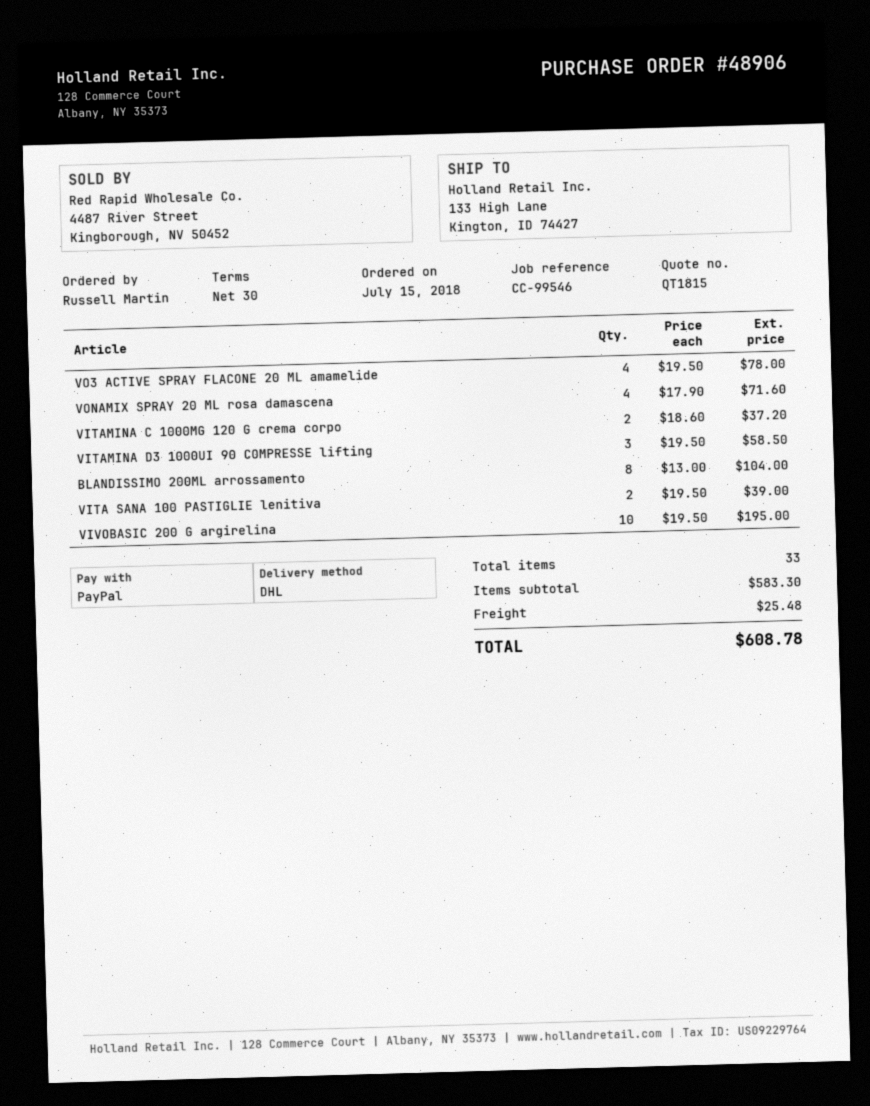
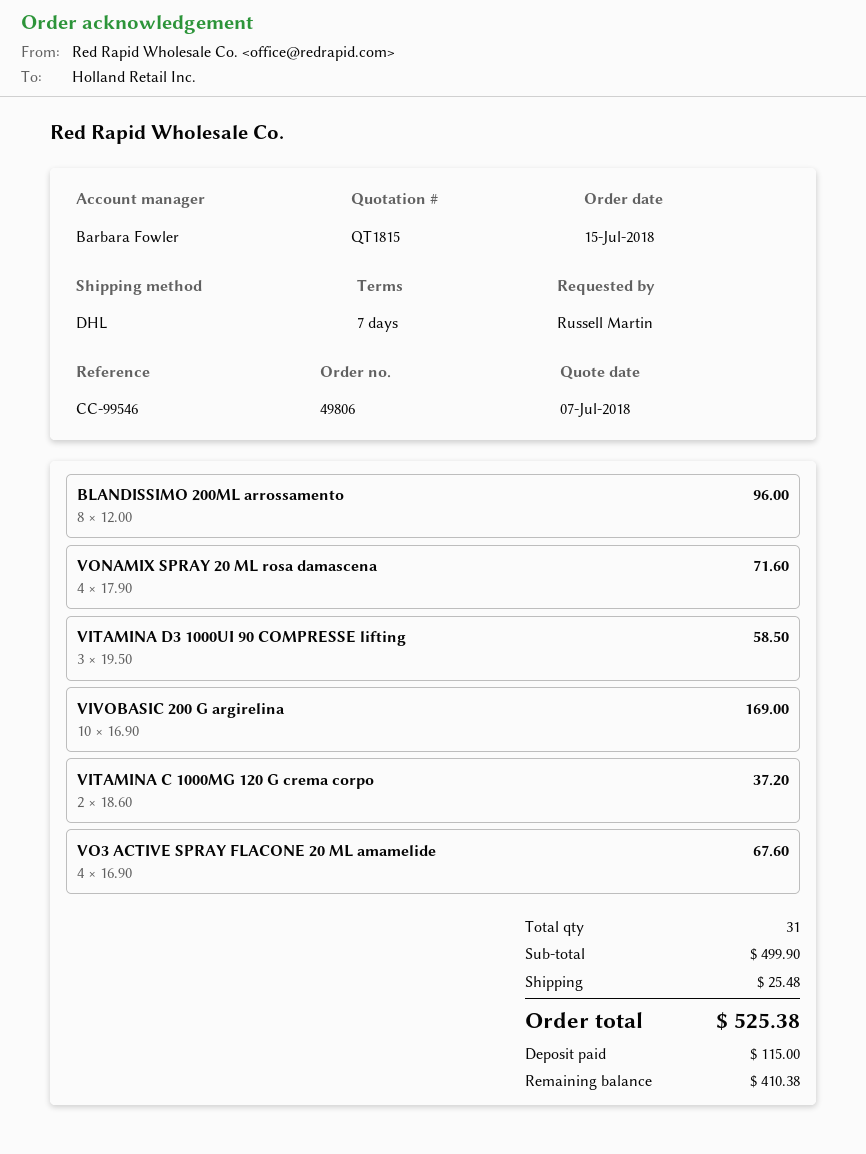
order number: 48906 -> 49806
payment terms: 30 days -> 7 days
VO3 ACTIVE SPRAY FLACONE 20 ML amamelide: 4 x 19.50 = 78.00 -> 4 x 16.90 = 67.60
BLANDISSIMO 200ML arrossamento: 8 x 13.00 = 104.00 -> 8 x 12.00 = 96.00
VITA SANA 100 PASTIGLIE lenitiva: 2 x 19.50 = 39.00 -> none
VIVOBASIC 200 G argirelina: 10 x 19.50 = 195.00 -> 10 x 16.90 = 169.00
total quantity: 33 -> 31
subtotal: 583.30 -> 499.90
total: 608.78 -> 525.38

